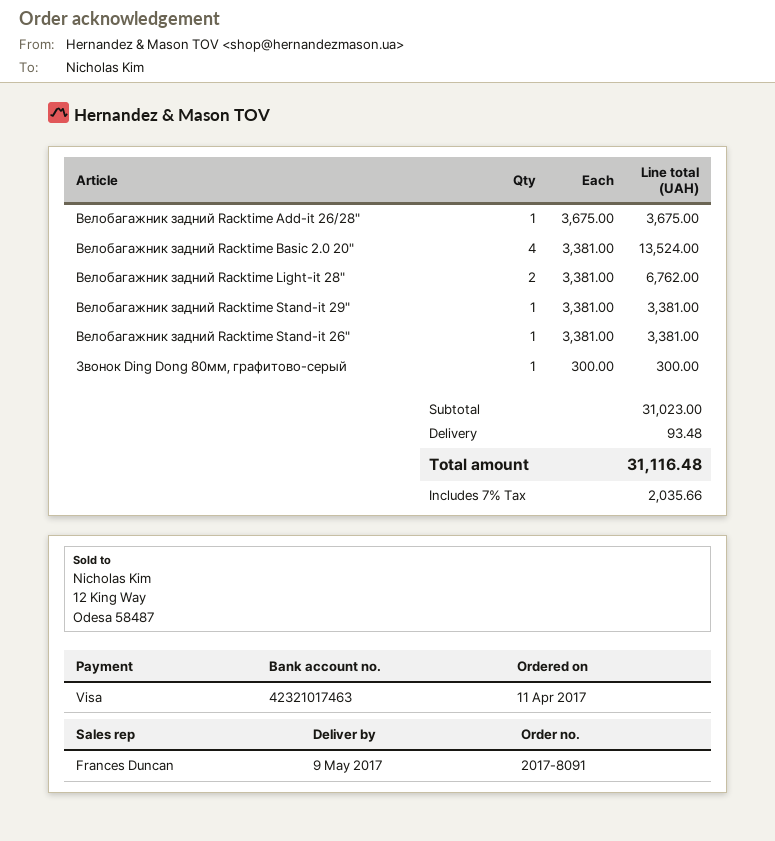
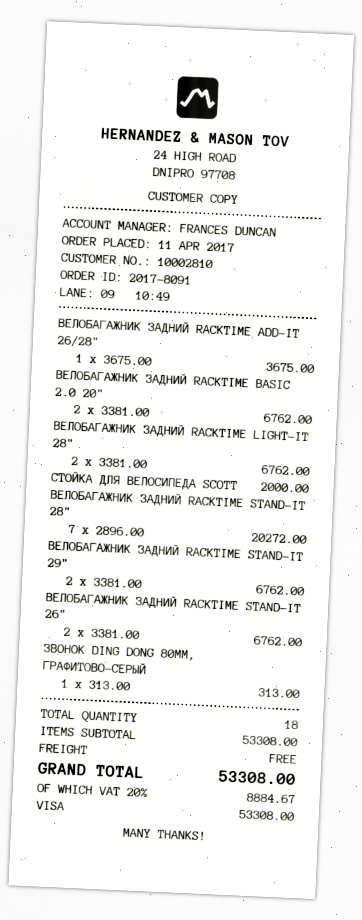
Велобагажник задний Racktime Basic 2.0 20": 4 x 3381.00 = 13524.00 -> 2 x 3381.00 = 6762.00
Велобагажник задний Racktime Stand-it 29": 1 x 3381.00 = 3381.00 -> 2 x 3381.00 = 6762.00
Велобагажник задний Racktime Stand-it 26": 1 x 3381.00 = 3381.00 -> 2 x 3381.00 = 6762.00
Звонок Ding Dong 80мм, графитово-серый: 1 x 300.00 = 300.00 -> 1 x 313.00 = 313.00
СТОЙКА ДЛЯ ВЕЛОСИПЕДА SCOTT: none -> 1 x 2000.00 = 2000.00
ВЕЛОБАГАЖНИК ЗАДНИЙ RACKTIME STAND-IT 28": none -> 7 x 2896.00 = 20272.00
subtotal: 31023.00 -> 53308.00
shipping: 93.48 -> 0.00
tax: 7% = 2035.66 -> 20% = 8884.67
total: 31116.48 -> 53308.00

